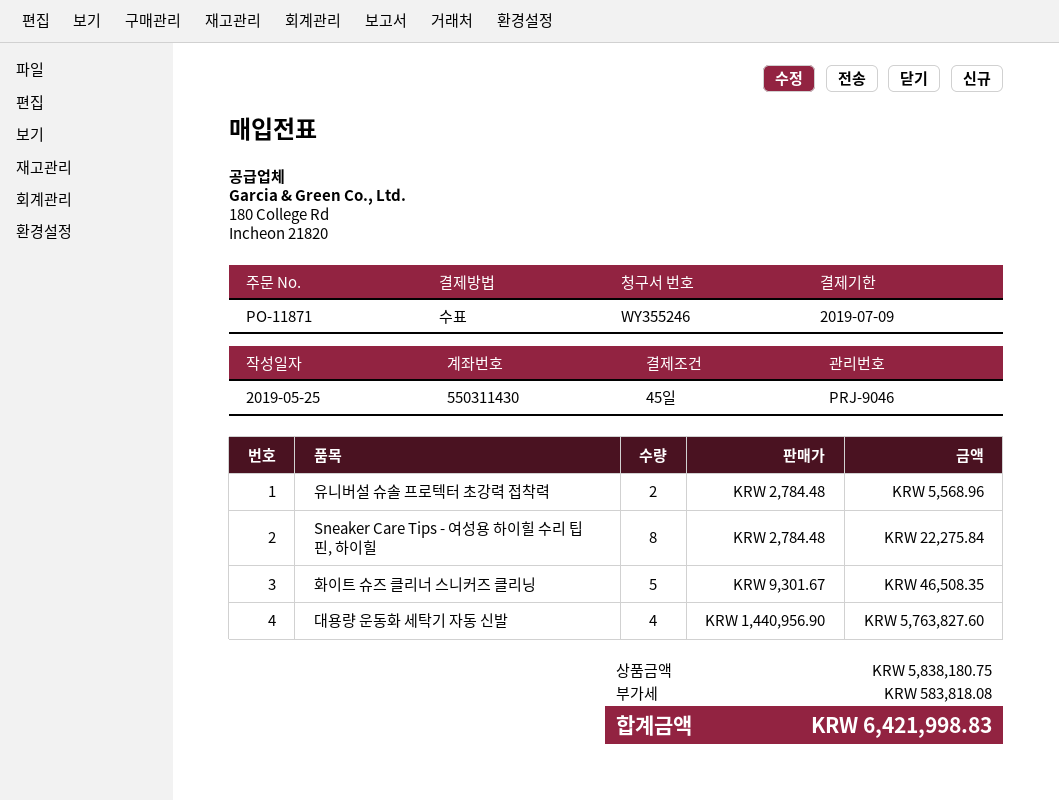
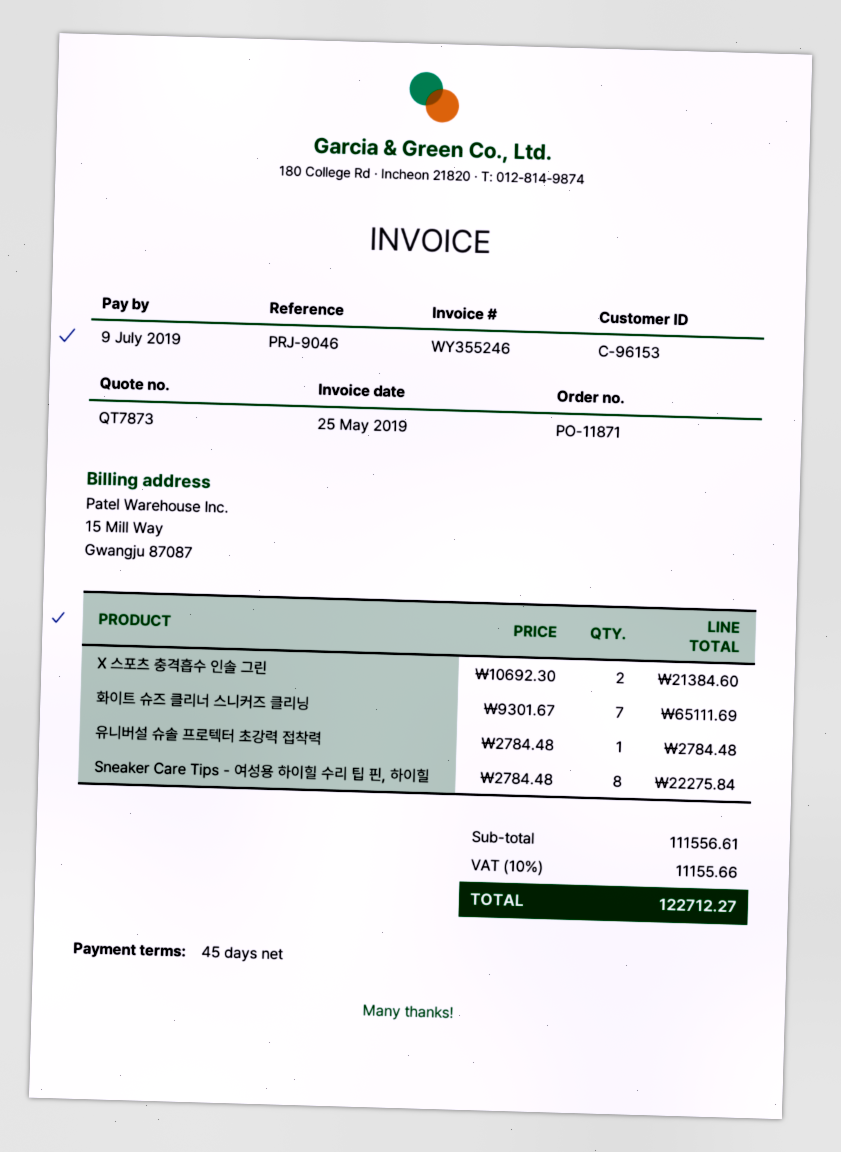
유니버설 슈솔 프로텍터 초강력 접착력: 2 x 2784.48 = 5568.96 -> 1 x 2784.48 = 2784.48
화이트 슈즈 클리너 스니커즈 클리닝: 5 x 9301.67 = 46508.35 -> 7 x 9301.67 = 65111.69
대용량 운동화 세탁기 자동 신발: 4 x 1440956.90 = 5763827.60 -> none
X 스포츠 충격흡수 인솔 그린: none -> 2 x 10692.30 = 21384.60
subtotal: 5838180.75 -> 111556.61
tax: 583818.08 -> 11155.66
total: 6421998.83 -> 122712.27

